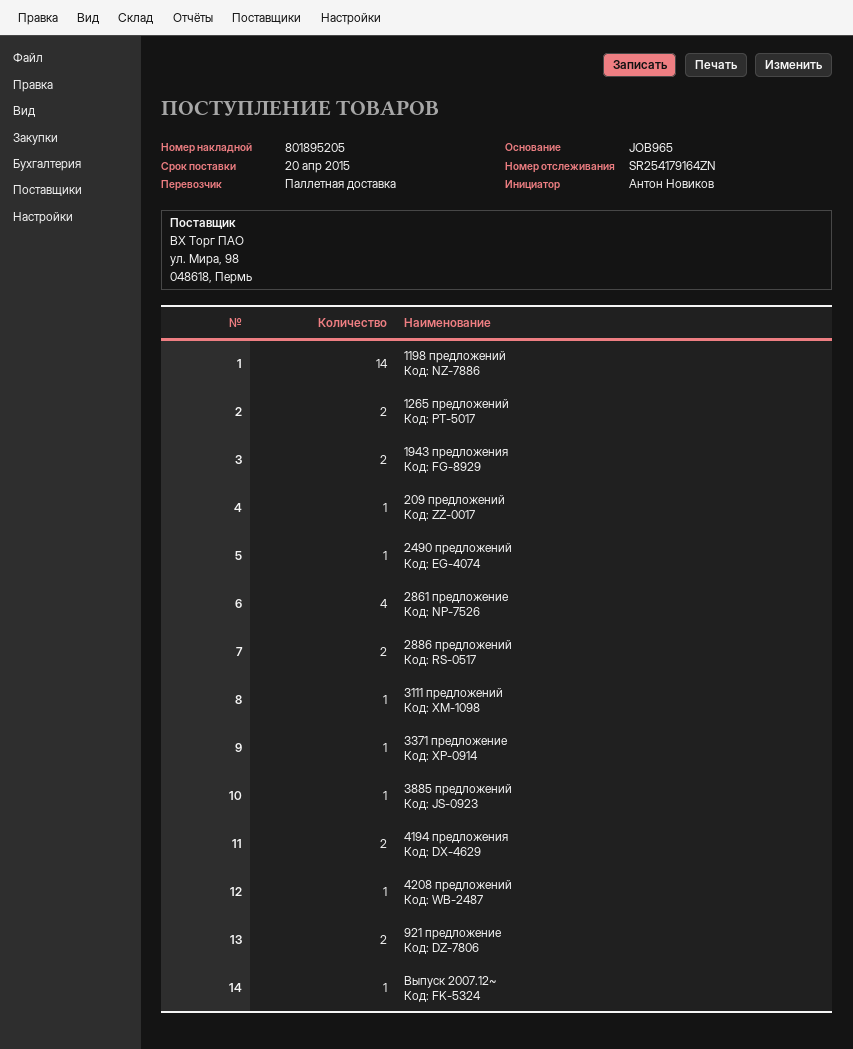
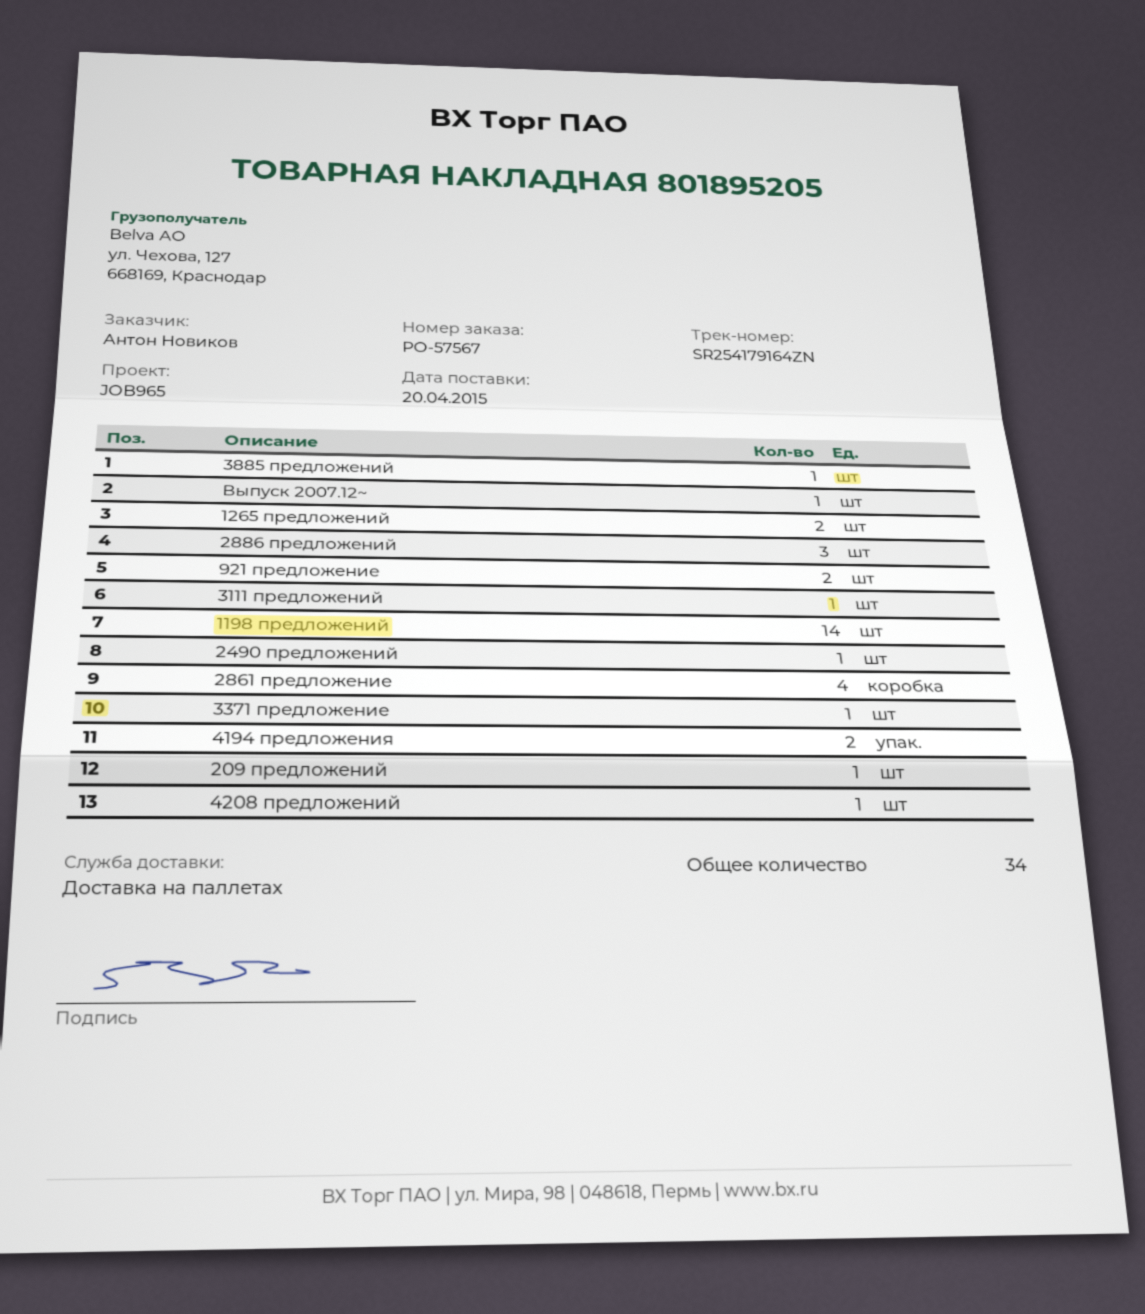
1943 предложения: 2 -> none
2886 предложений: 2 -> 3

